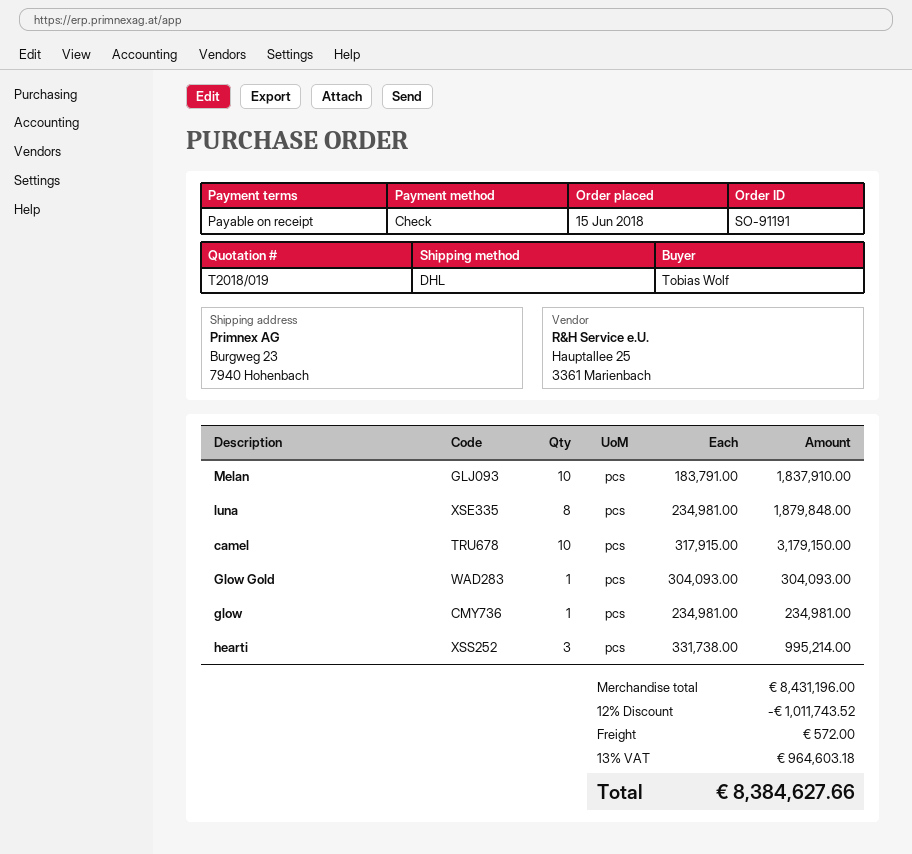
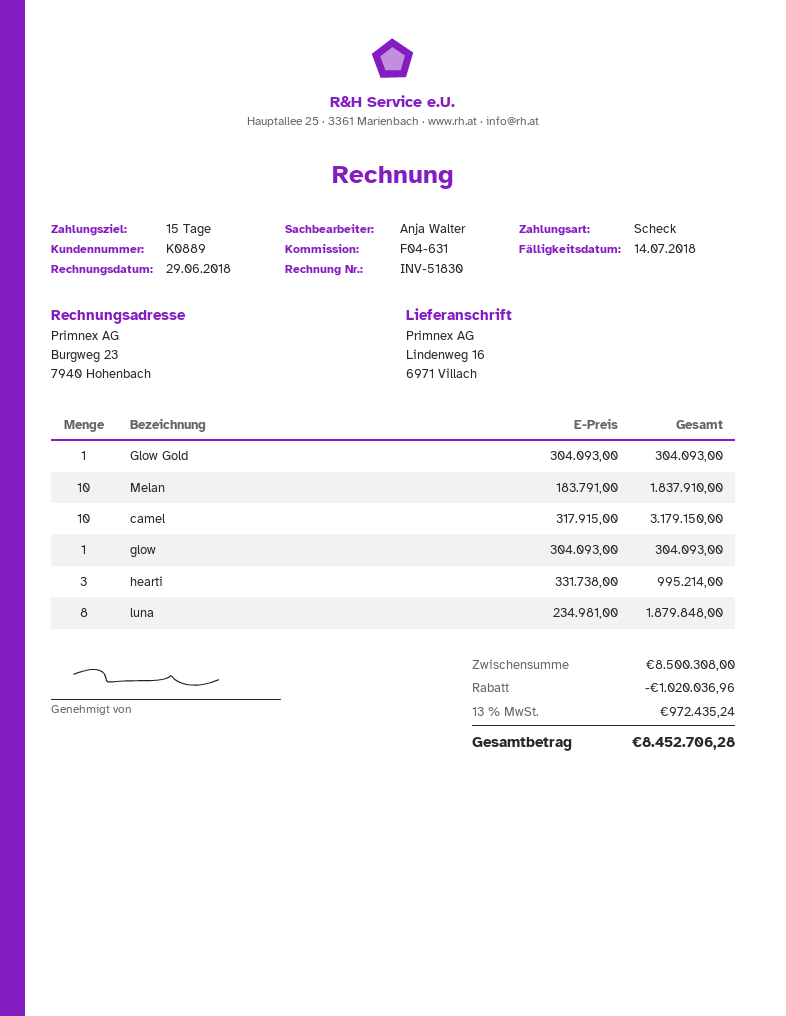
payment terms: on receipt -> 15 days
ship to: Burgweg 23, 7940 Hohenbach -> Lindenweg 16, 6971 Villach
glow: 1 x 234981.00 = 234981.00 -> 1 x 304093.00 = 304093.00
subtotal: 8431196.00 -> 8500308.00
discount: 1011743.52 -> 1020036.96
shipping: 572.00 -> none
tax: 13% = 964603.18 -> 13% = 972435.24
total: 8384627.66 -> 8452706.28

